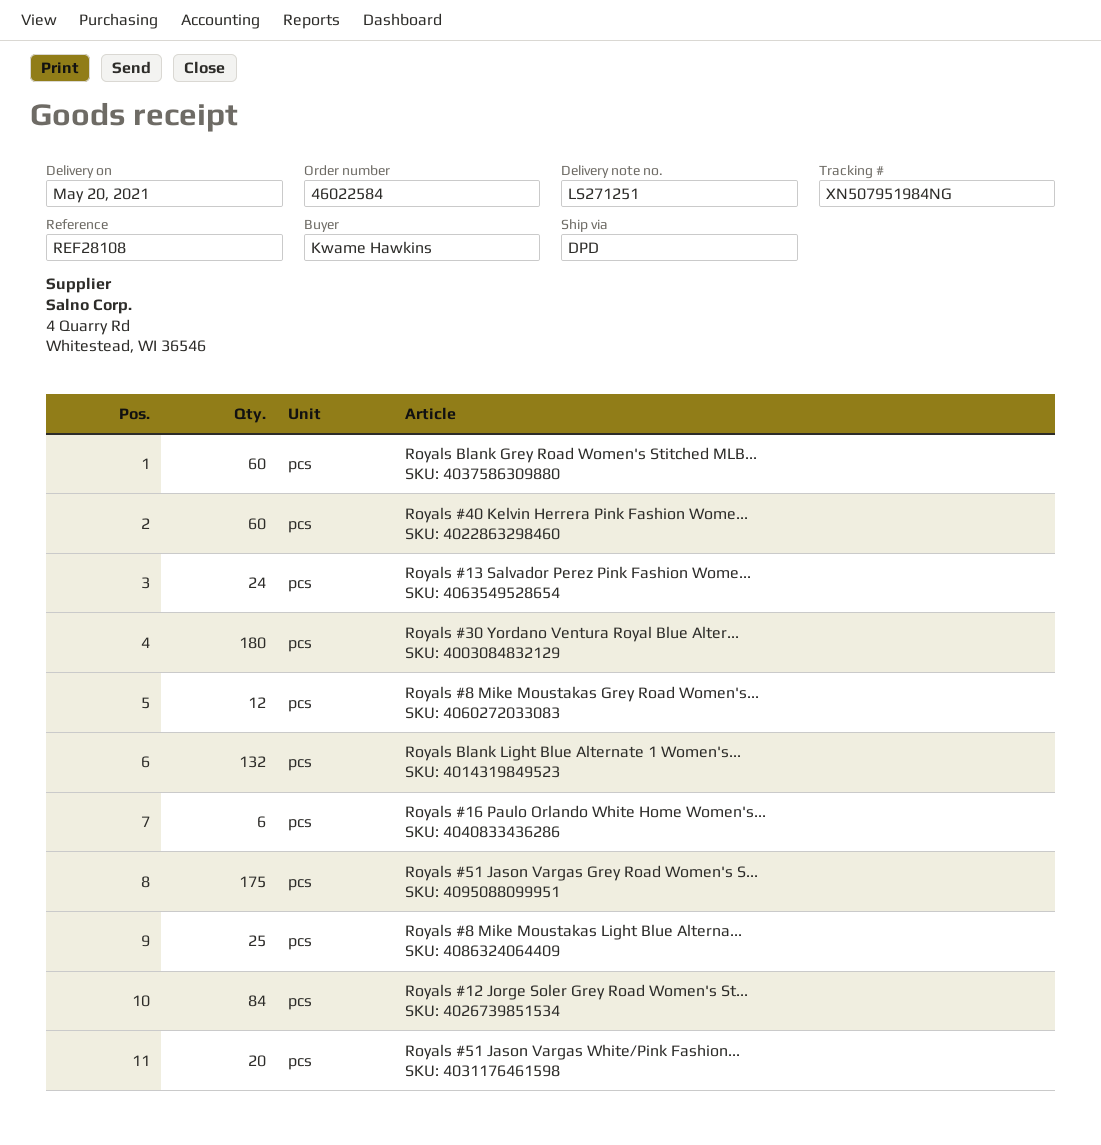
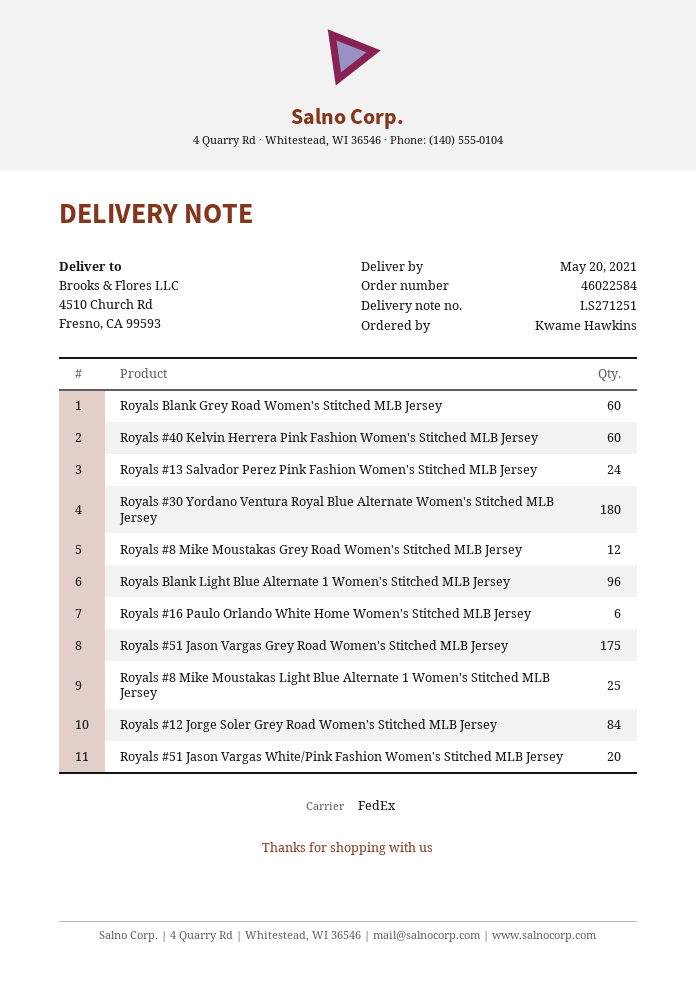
shipping method: DPD -> FedEx
Royals Blank Light Blue Alternate 1 Women's...: 132 -> 96

